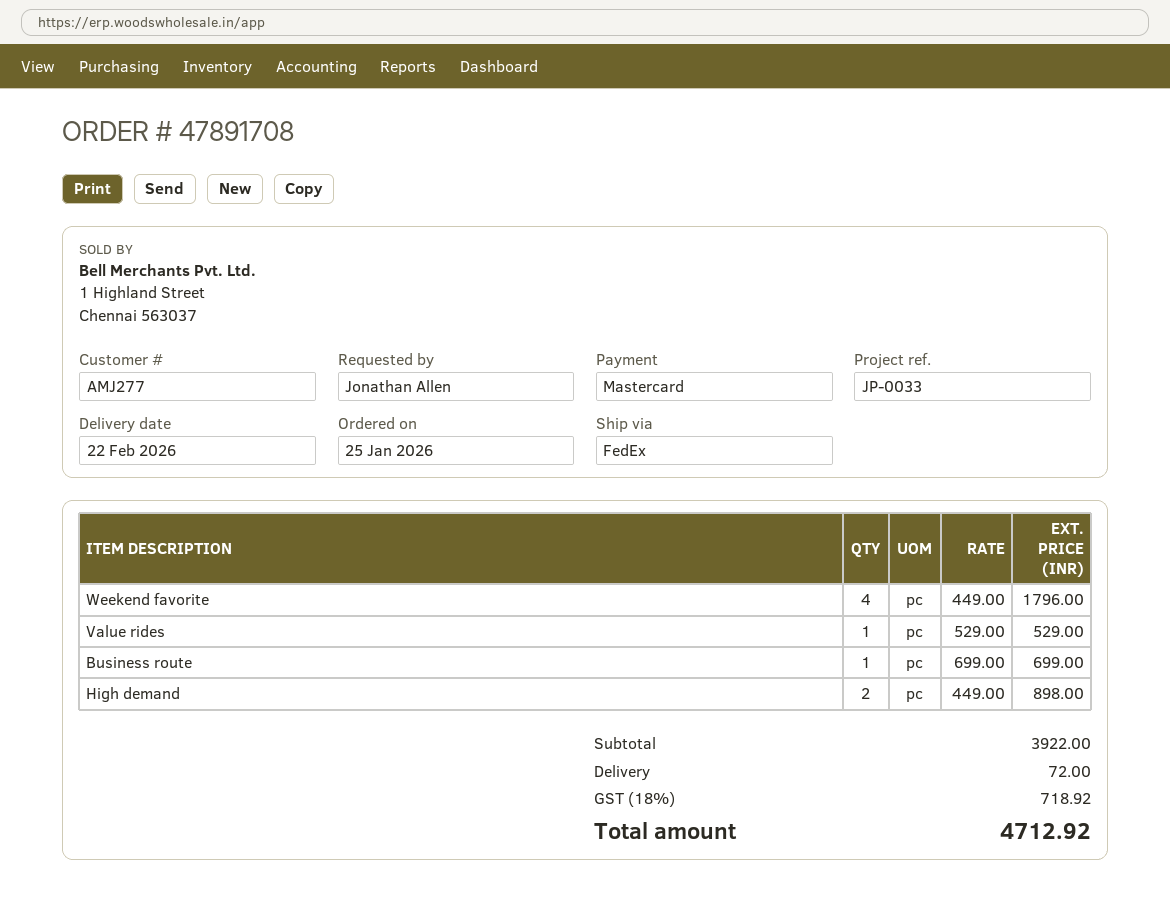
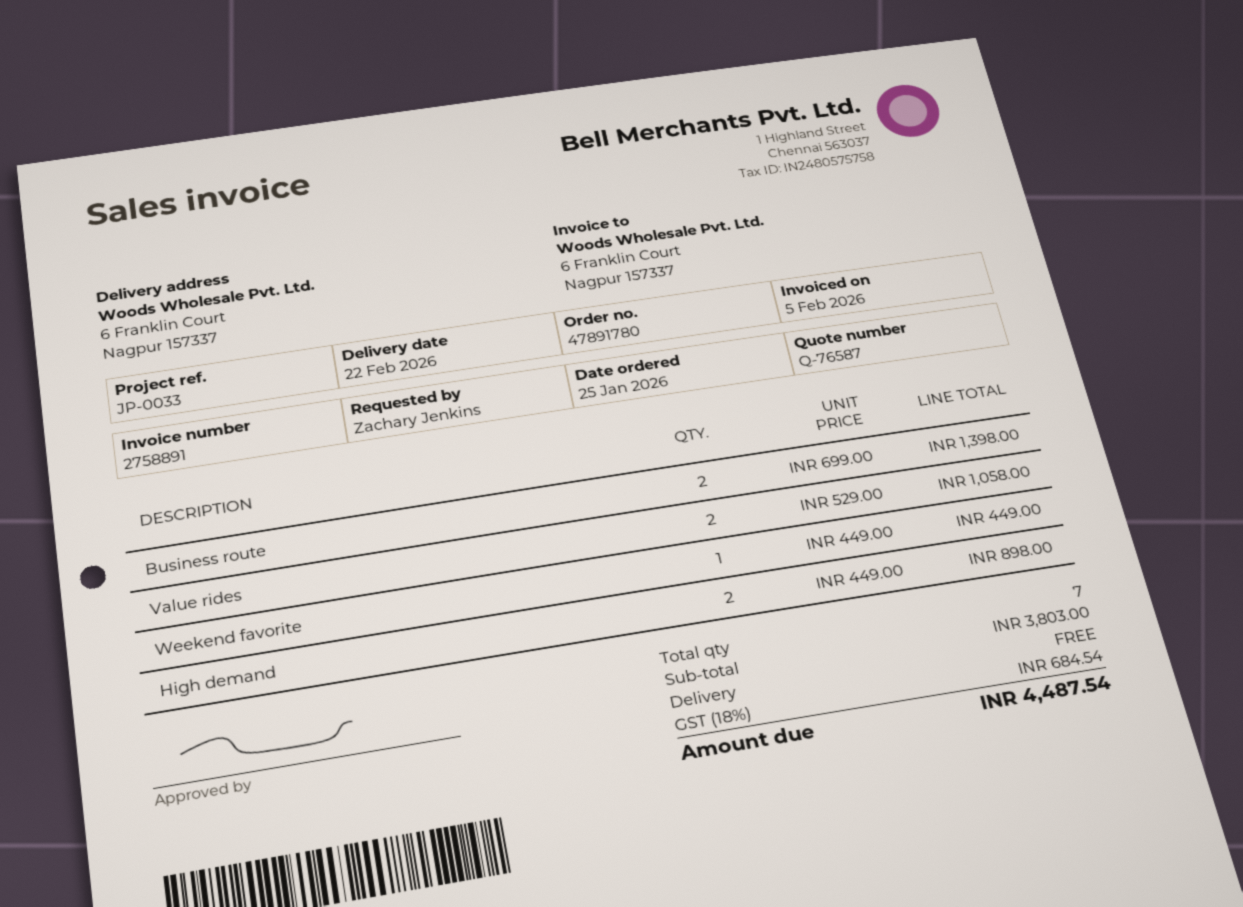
order number: 47891708 -> 47891780
ordered by: Jonathan Allen -> Zachary Jenkins
Weekend favorite: 4 x 449.00 = 1796.00 -> 1 x 449.00 = 449.00
Value rides: 1 x 529.00 = 529.00 -> 2 x 529.00 = 1058.00
Business route: 1 x 699.00 = 699.00 -> 2 x 699.00 = 1398.00
subtotal: 3922.00 -> 3803.00
shipping: 72.00 -> 0.00
tax: 18% = 718.92 -> 18% = 684.54
total: 4712.92 -> 4487.54

